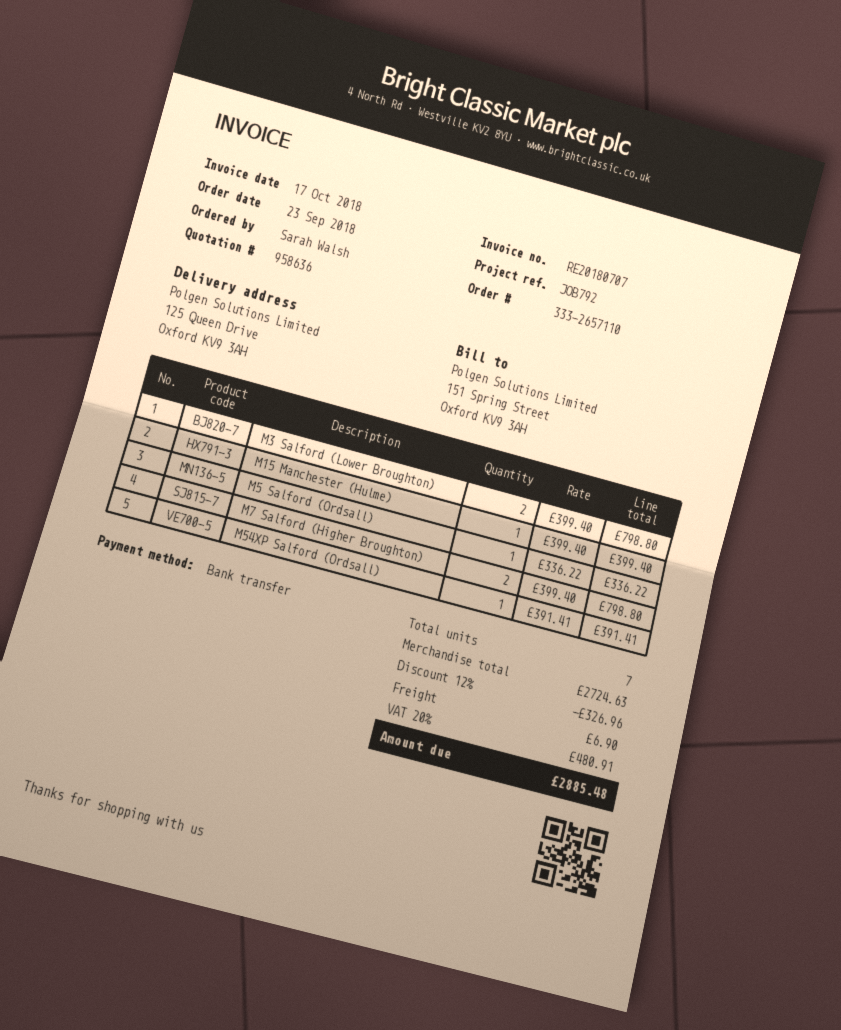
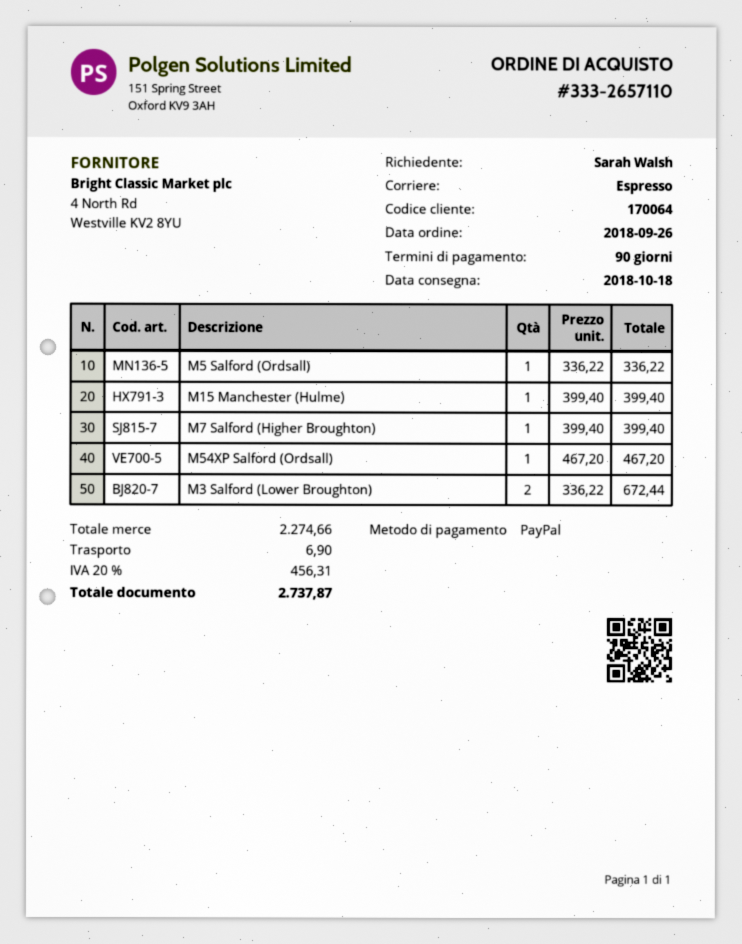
order date: 2018-09-23 -> 2018-09-26
payment method: bank transfer -> PayPal
M3 Salford (Lower Broughton): 2 x 399.40 = 798.80 -> 2 x 336.22 = 672.44
M7 Salford (Higher Broughton): 2 x 399.40 = 798.80 -> 1 x 399.40 = 399.40
M54XP Salford (Ordsall): 1 x 391.41 = 391.41 -> 1 x 467.20 = 467.20
subtotal: 2724.63 -> 2274.66
discount: 12% = 326.96 -> none
tax: 20% = 480.91 -> 20% = 456.31
total: 2885.48 -> 2737.87

